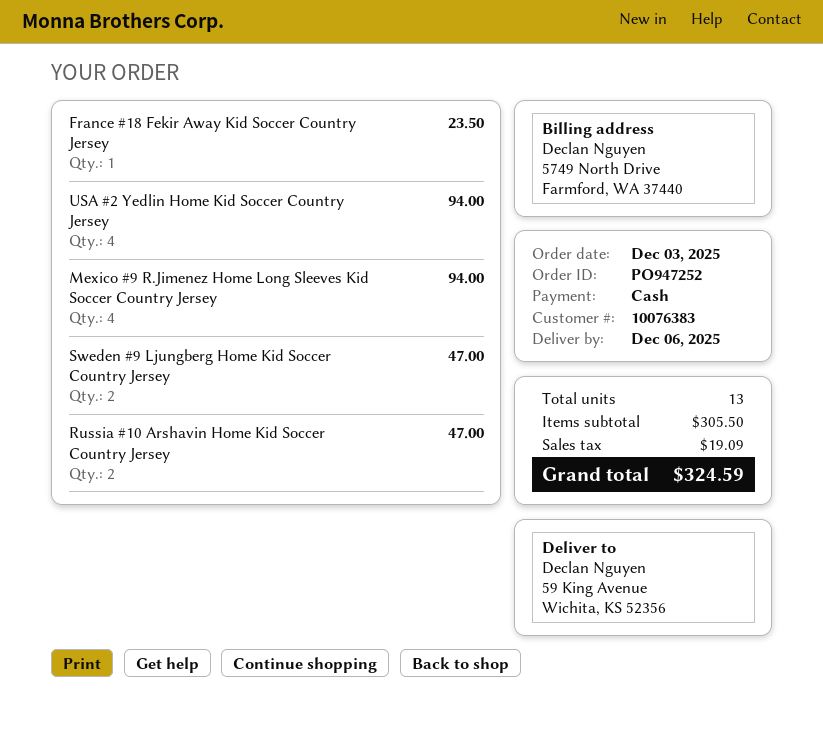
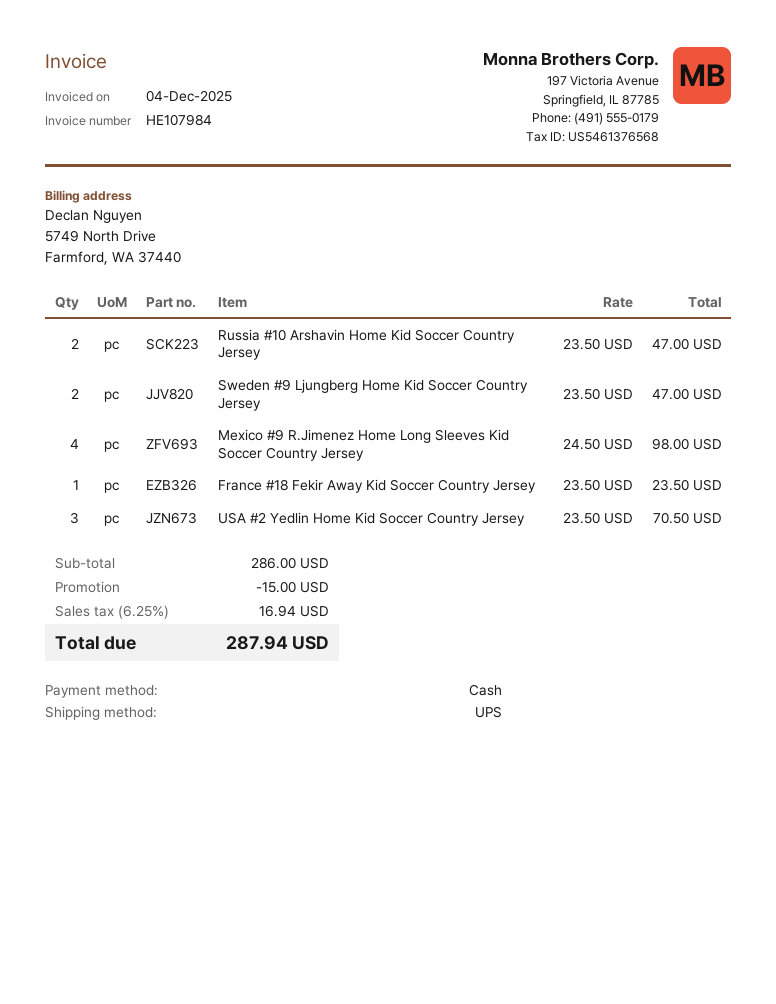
USA #2 Yedlin Home Kid Soccer Country Jersey: 4 for 94.00 -> 3 for 70.50
Mexico #9 R.Jimenez Home Long Sleeves Kid Soccer Country Jersey: 4 for 94.00 -> 4 for 98.00
subtotal: 305.50 -> 286.00
discount: none -> 15.00
tax: 19.09 -> 16.94
total: 324.59 -> 287.94

